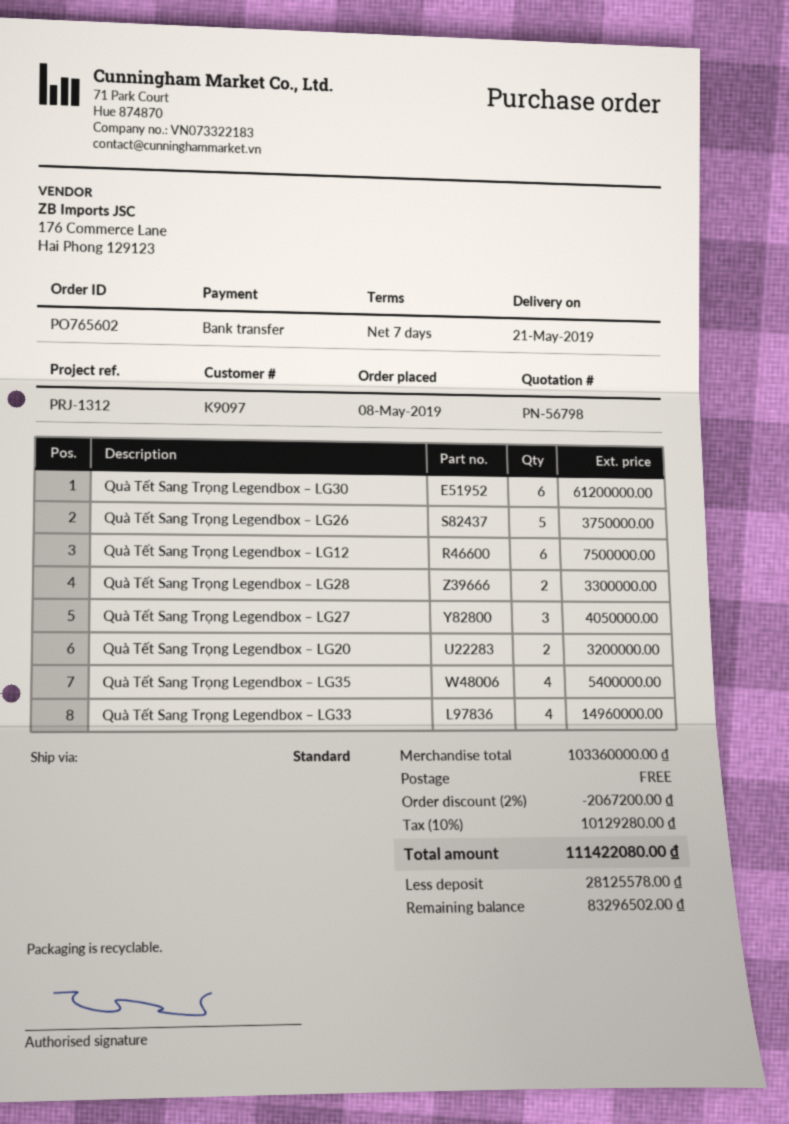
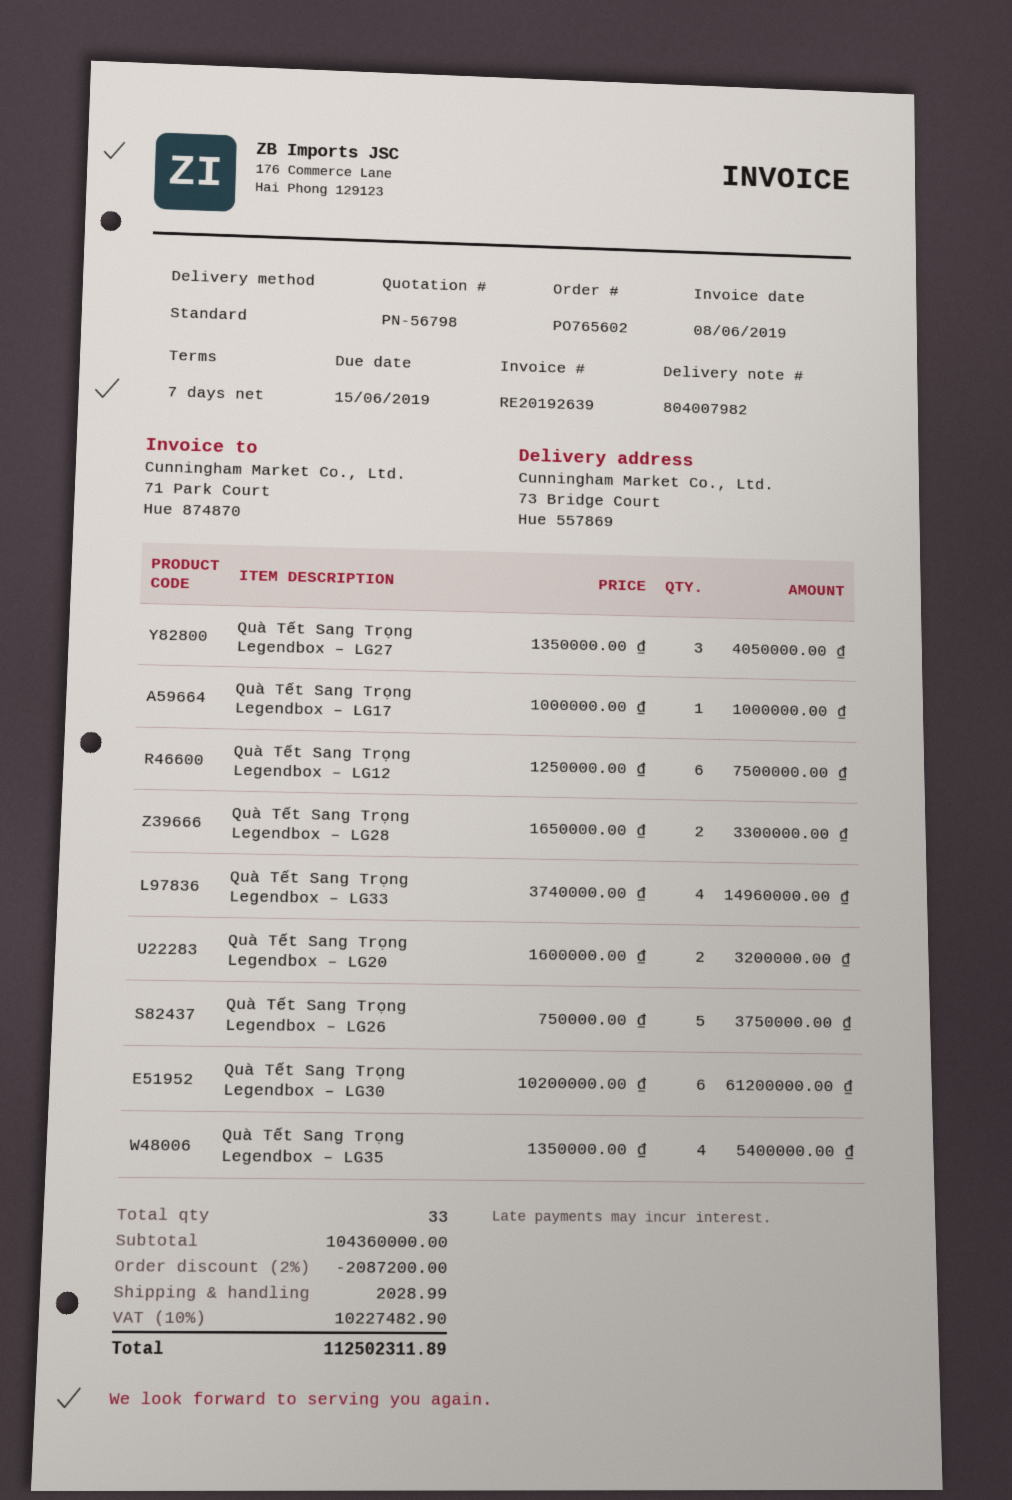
Quà Tết Sang Trọng Legendbox – LG17: none -> 1 for 1000000.00
subtotal: 103360000.00 -> 104360000.00
discount: 2% = 2067200.00 -> 2% = 2087200.00
shipping: 0.00 -> 2028.99
tax: 10% = 10129280.00 -> 10% = 10227482.90
total: 111422080.00 -> 112502311.89

